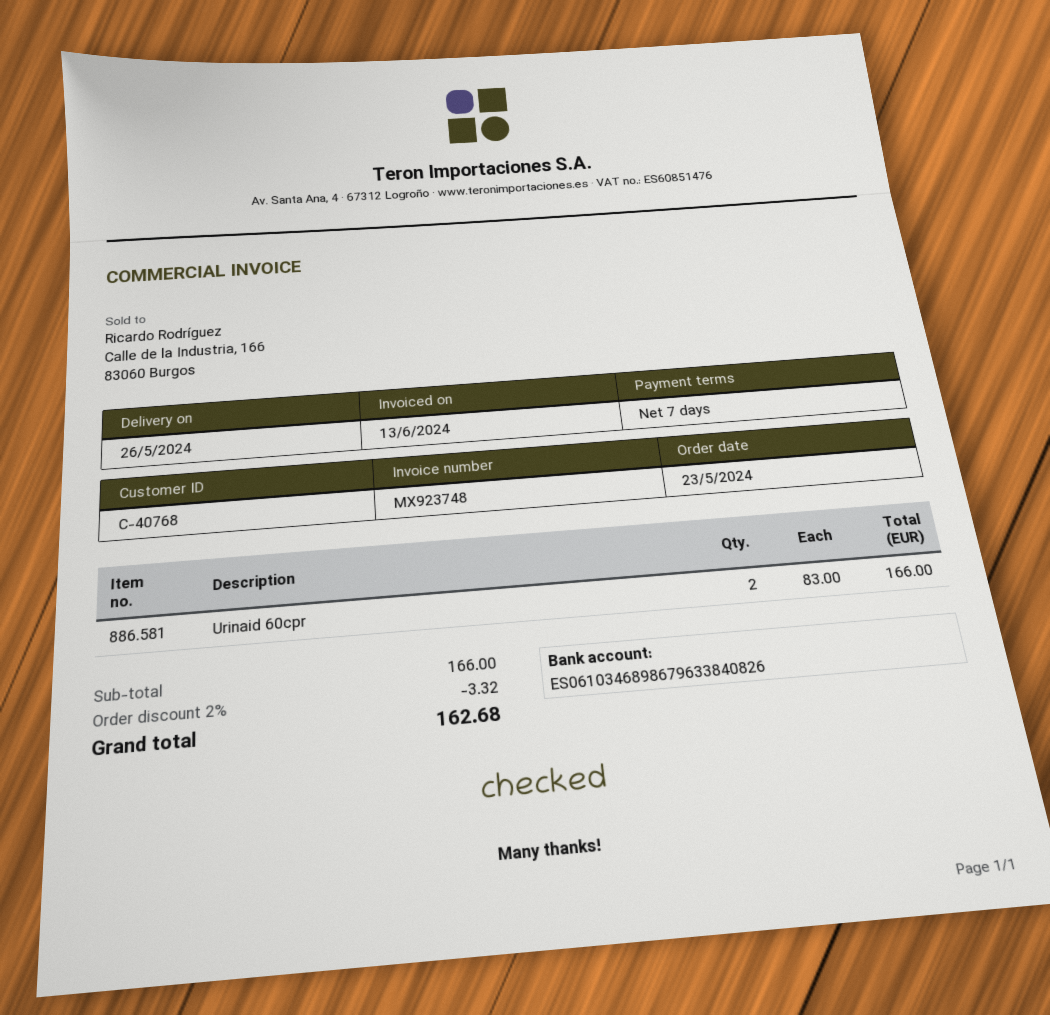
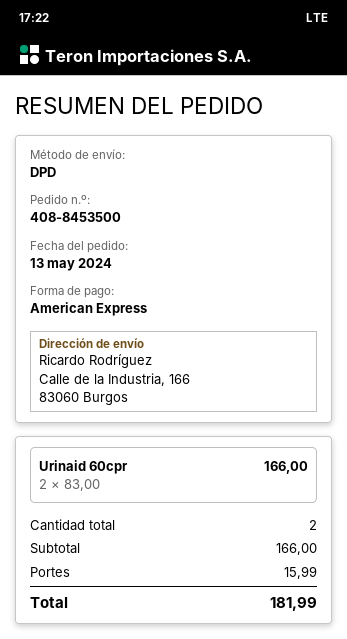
order date: 2024-05-23 -> 2024-05-13
discount: 2% = 3.32 -> none
shipping: none -> 15.99
total: 162.68 -> 181.99

